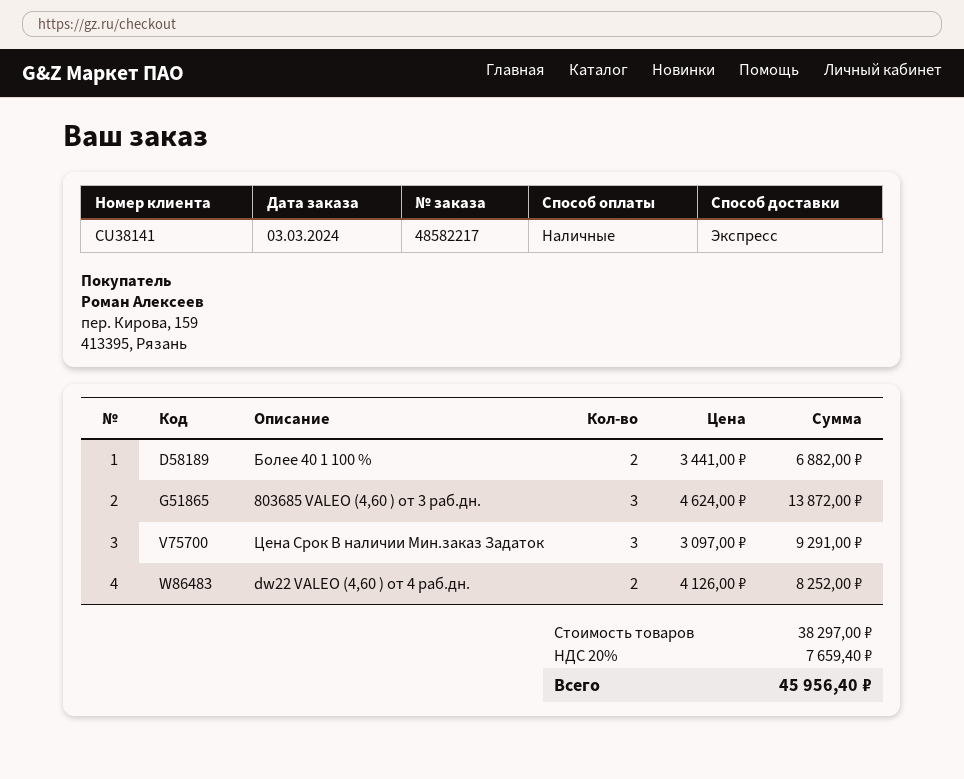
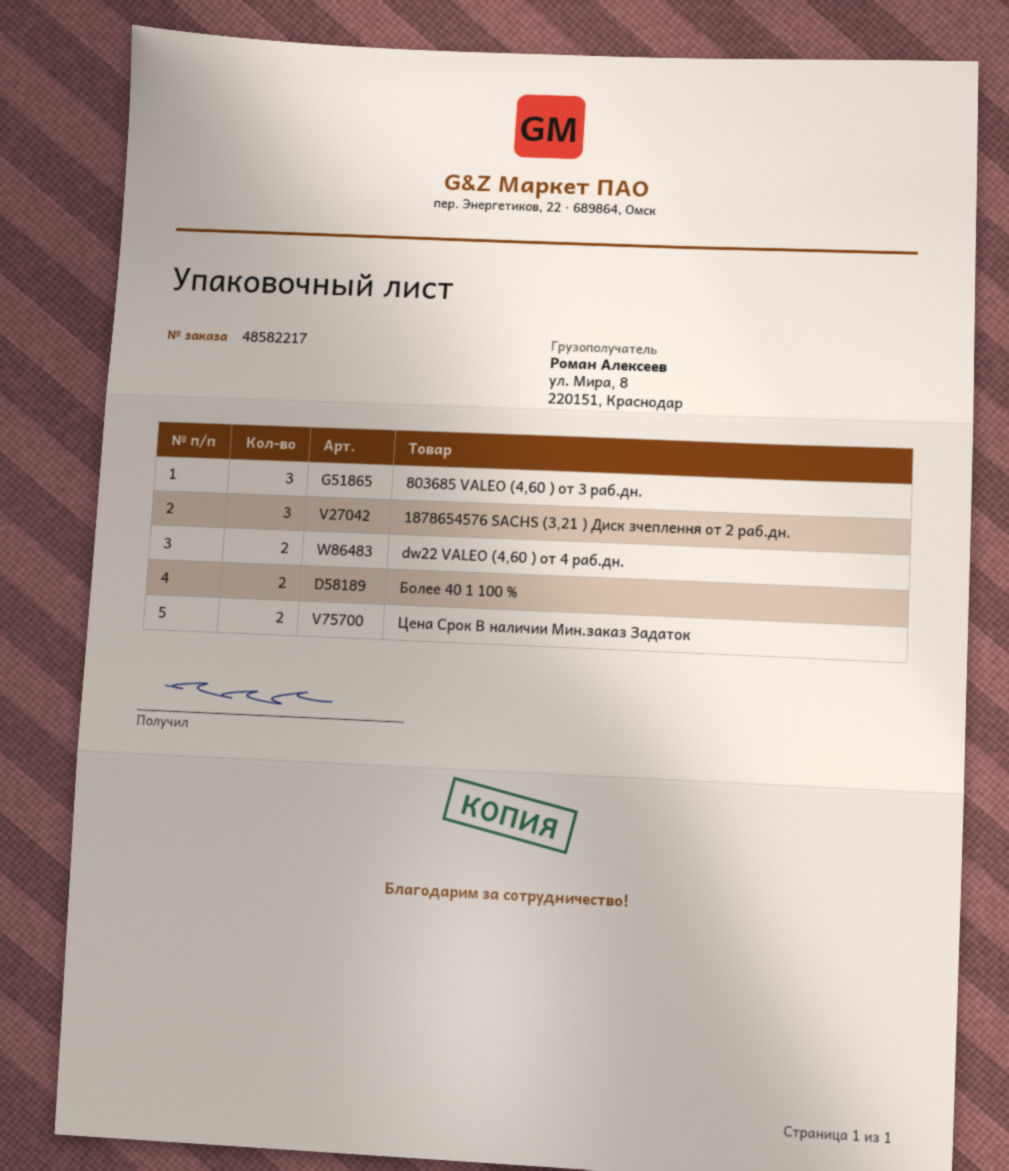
Цена Срок В наличии Мин.заказ Задаток: 3 -> 2
1878654576 SACHS (3,21 ) Диск зчеплення от 2 раб.дн.: none -> 3

